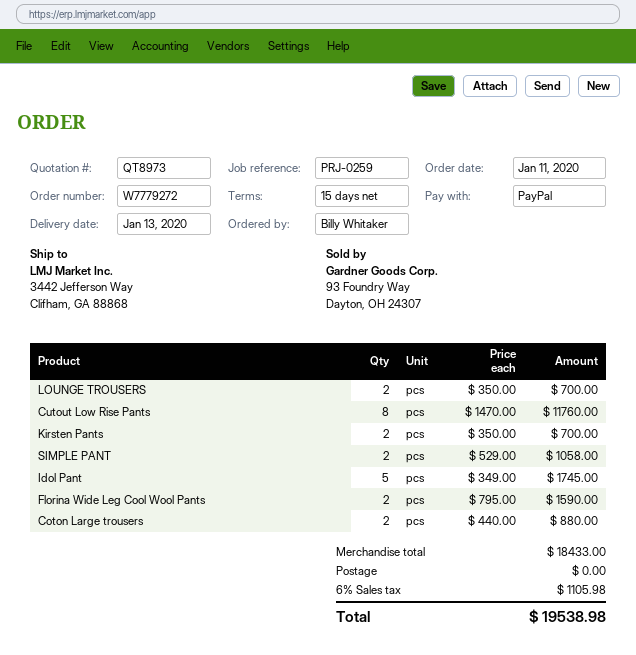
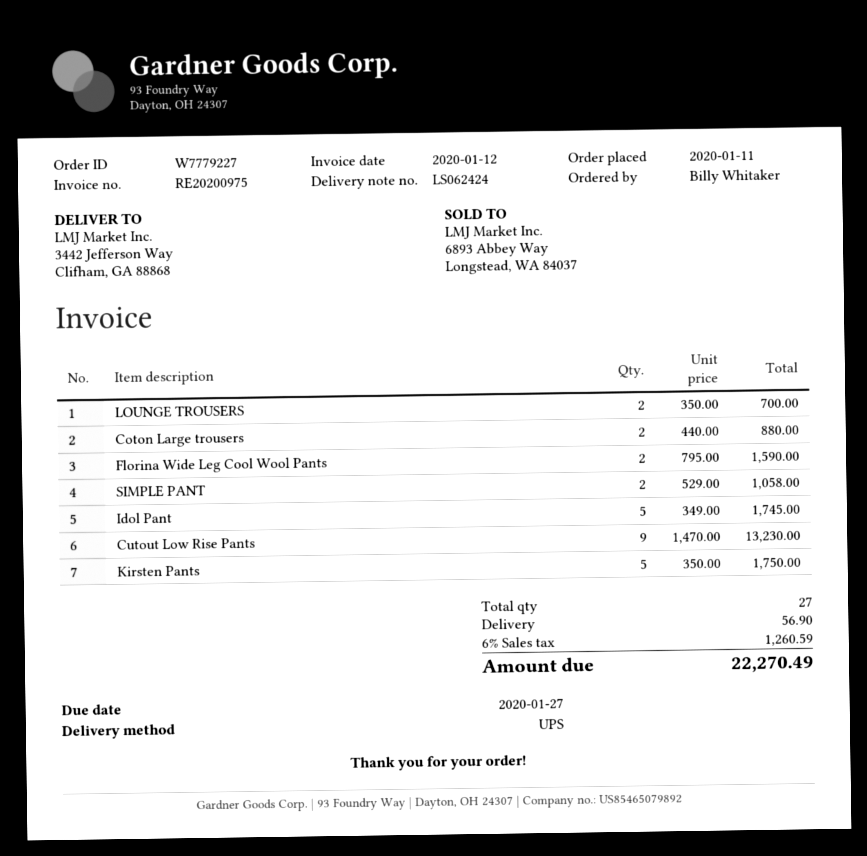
order number: W7779272 -> W7779227
Cutout Low Rise Pants: 8 x 1470.00 = 11760.00 -> 9 x 1470.00 = 13230.00
Kirsten Pants: 2 x 350.00 = 700.00 -> 5 x 350.00 = 1750.00
shipping: 0.00 -> 56.90
tax: 6% = 1105.98 -> 6% = 1260.59
total: 19538.98 -> 22270.49

